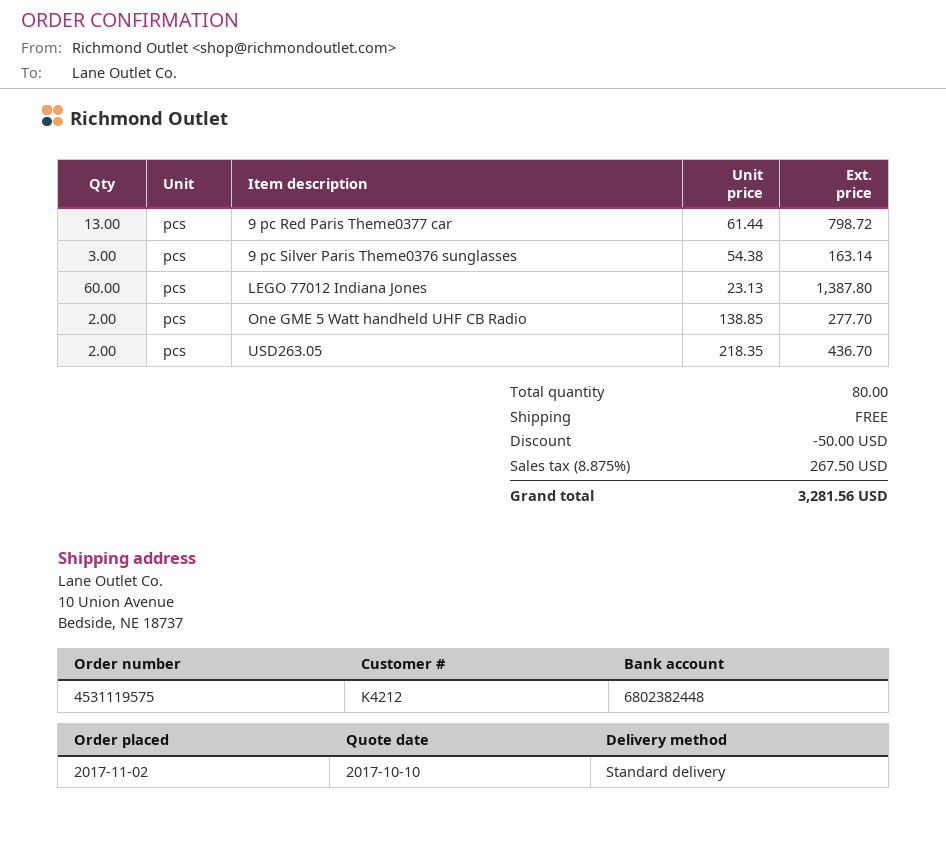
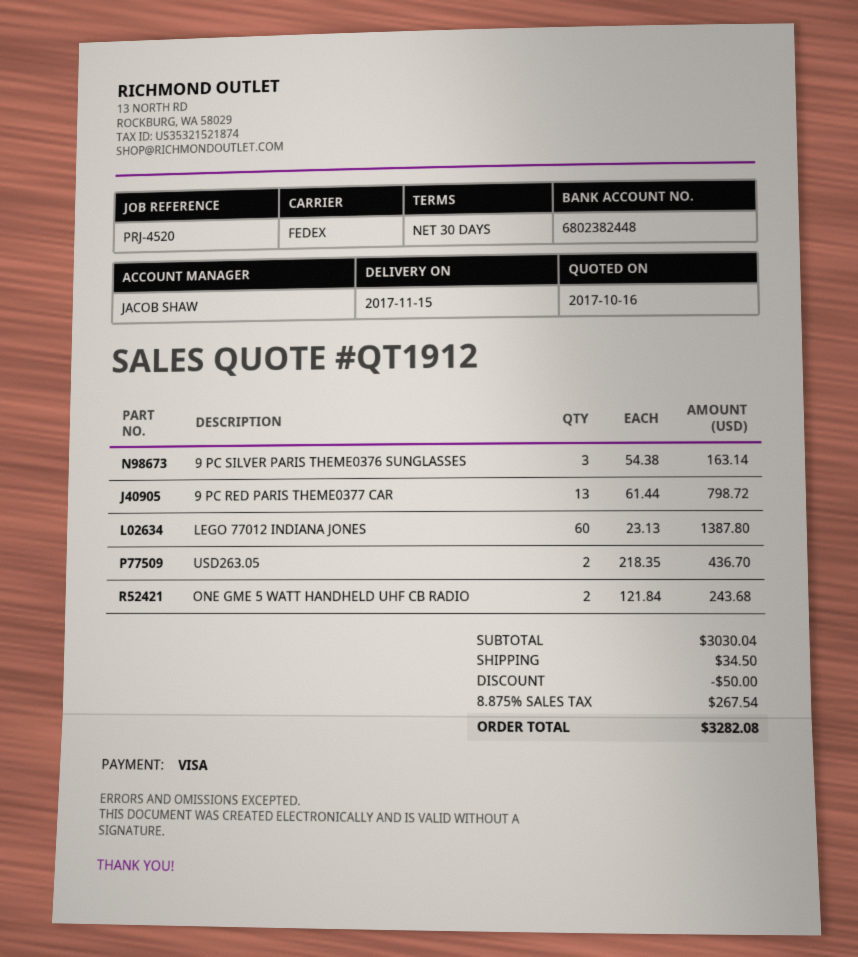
quote date: 2017-10-10 -> 2017-10-16
shipping method: standard -> FedEx
One GME 5 Watt handheld UHF CB Radio: 2 x 138.85 = 277.70 -> 2 x 121.84 = 243.68
shipping: 0.00 -> 34.50
tax: 8.875% = 267.50 -> 8.875% = 267.54
total: 3281.56 -> 3282.08

